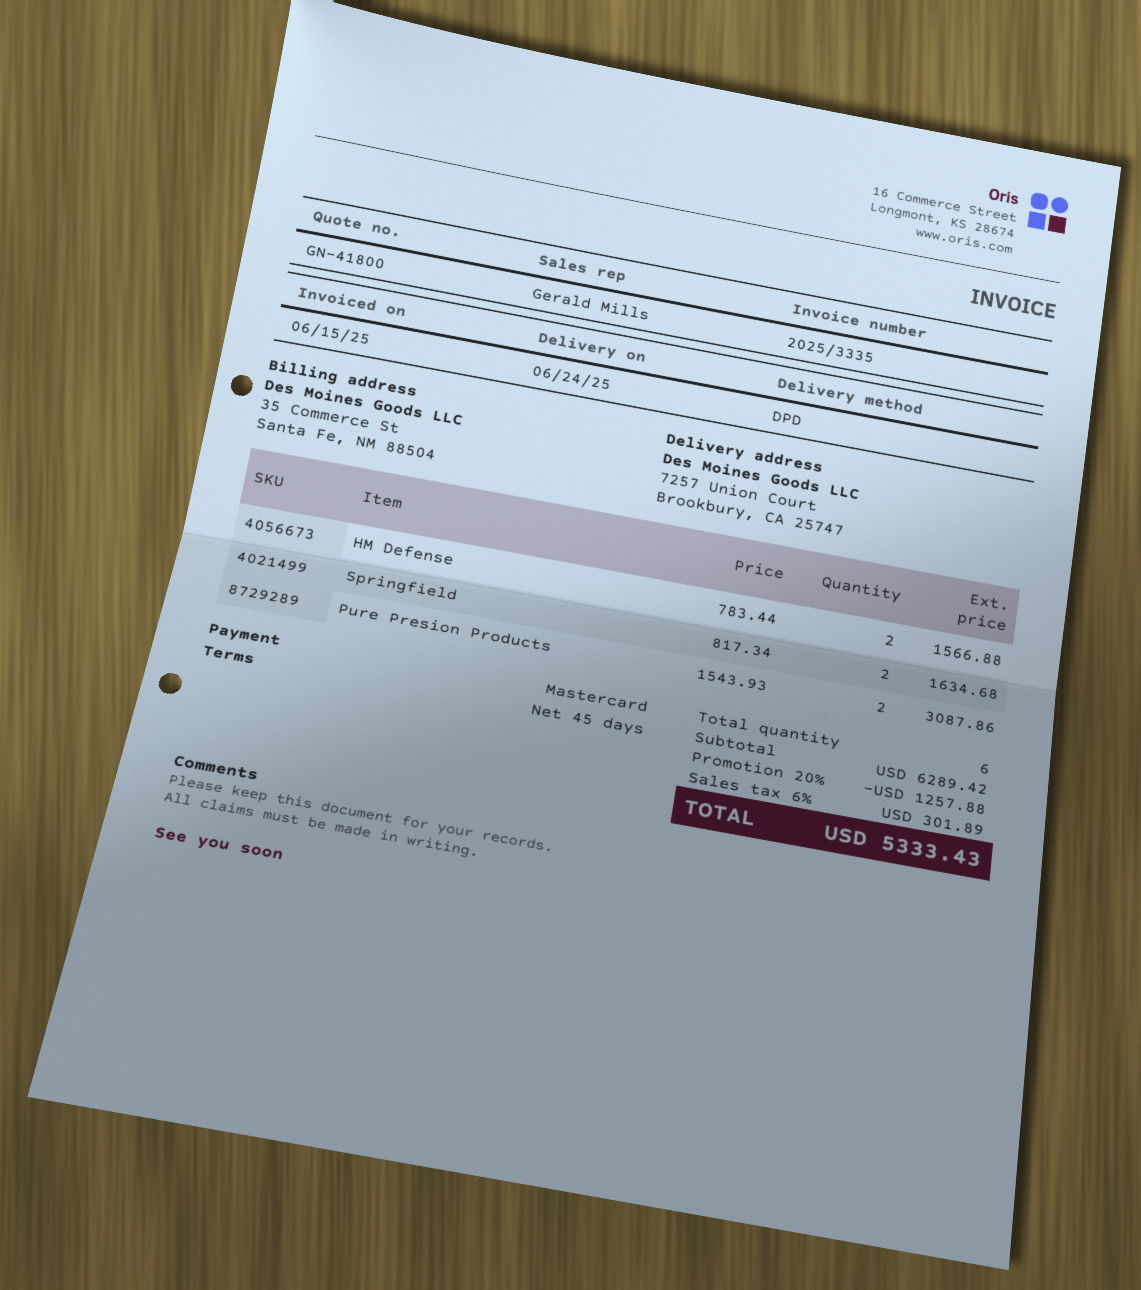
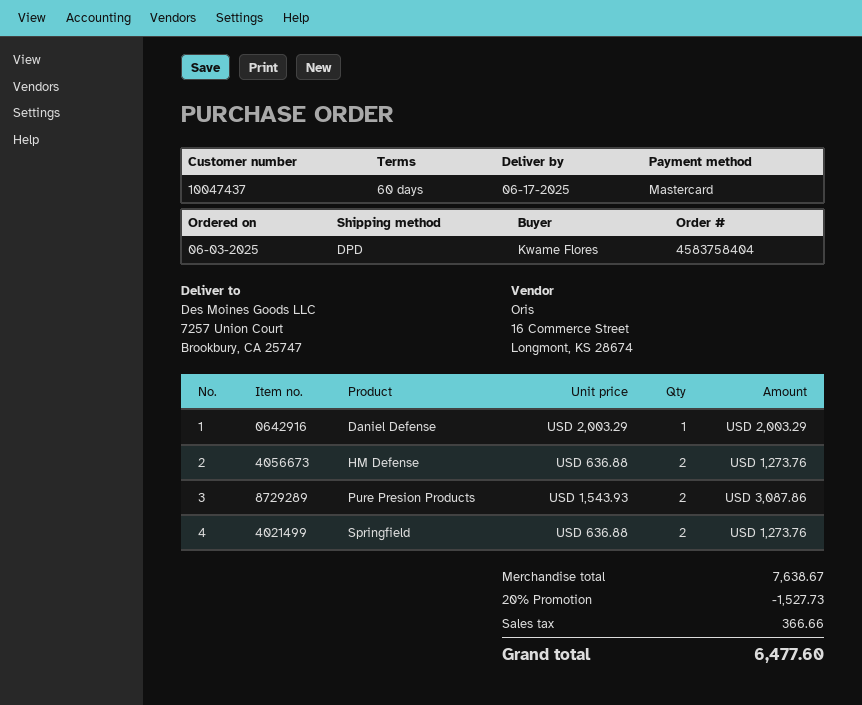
delivery date: 2025-06-24 -> 2025-06-17
payment terms: 45 days -> 60 days
HM Defense: 2 x 783.44 = 1566.88 -> 2 x 636.88 = 1273.76
Springfield: 2 x 817.34 = 1634.68 -> 2 x 636.88 = 1273.76
Daniel Defense: none -> 1 x 2003.29 = 2003.29
subtotal: 6289.42 -> 7638.67
discount: 20% = 1257.88 -> 20% = 1527.73
tax: 301.89 -> 366.66
total: 5333.43 -> 6477.60

